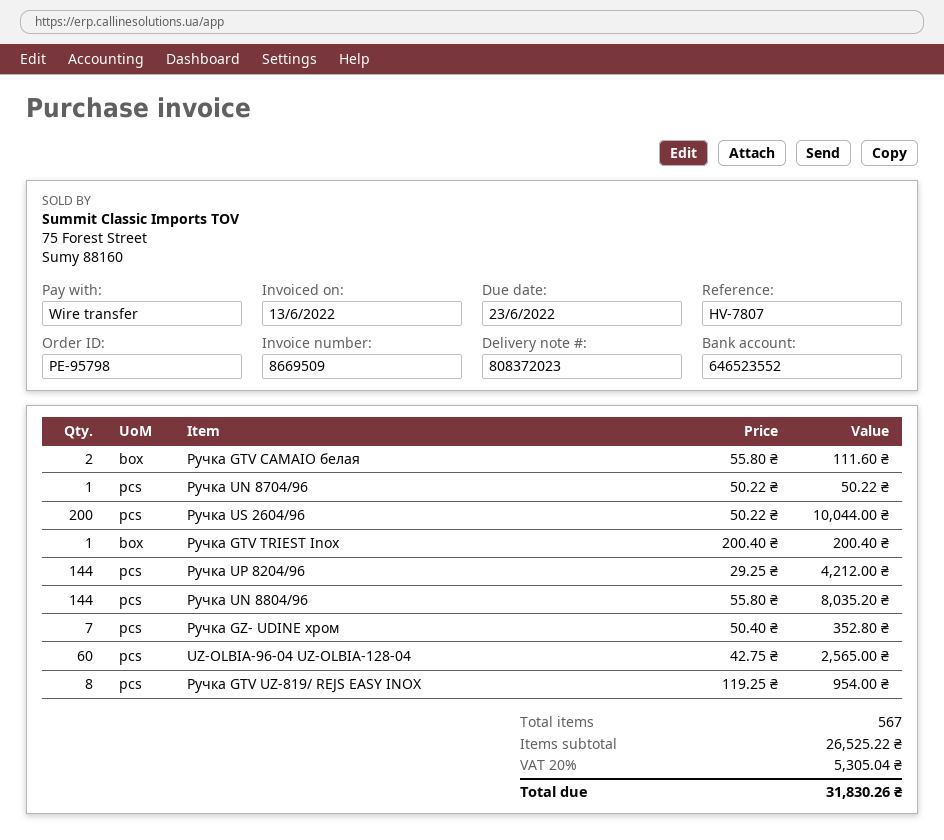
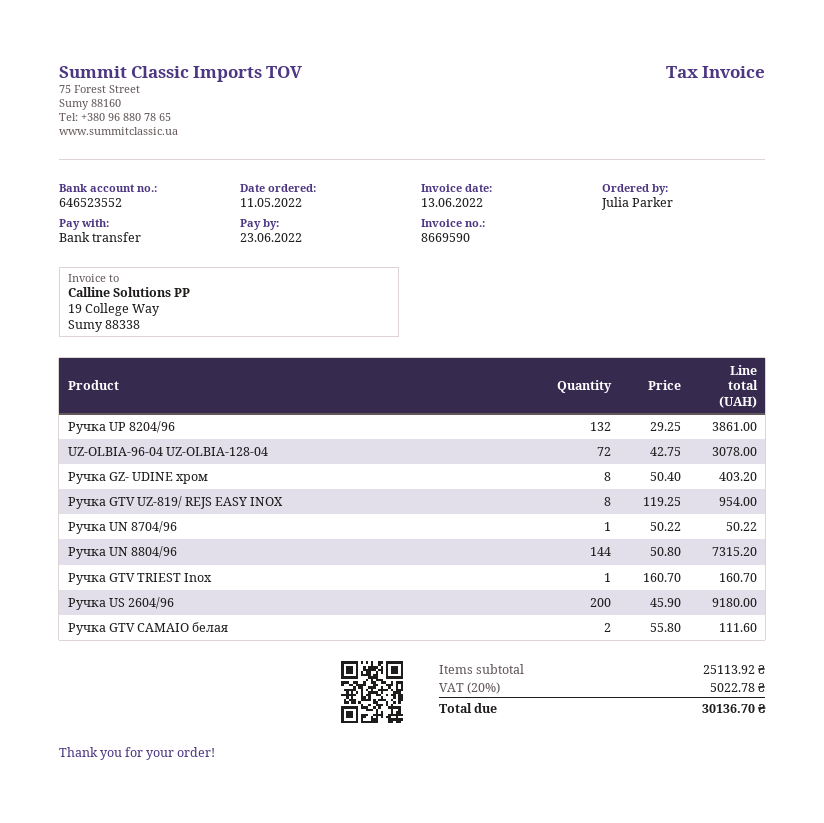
invoice number: 8669509 -> 8669590
Ручка US 2604/96: 200 x 50.22 = 10044.00 -> 200 x 45.90 = 9180.00
Ручка GTV TRIEST Inox: 1 x 200.40 = 200.40 -> 1 x 160.70 = 160.70
Ручка UP 8204/96: 144 x 29.25 = 4212.00 -> 132 x 29.25 = 3861.00
Ручка UN 8804/96: 144 x 55.80 = 8035.20 -> 144 x 50.80 = 7315.20
Ручка GZ- UDINE хром: 7 x 50.40 = 352.80 -> 8 x 50.40 = 403.20
UZ-OLBIA-96-04 UZ-OLBIA-128-04: 60 x 42.75 = 2565.00 -> 72 x 42.75 = 3078.00
subtotal: 26525.22 -> 25113.92
tax: 20% = 5305.04 -> 20% = 5022.78
total: 31830.26 -> 30136.70

